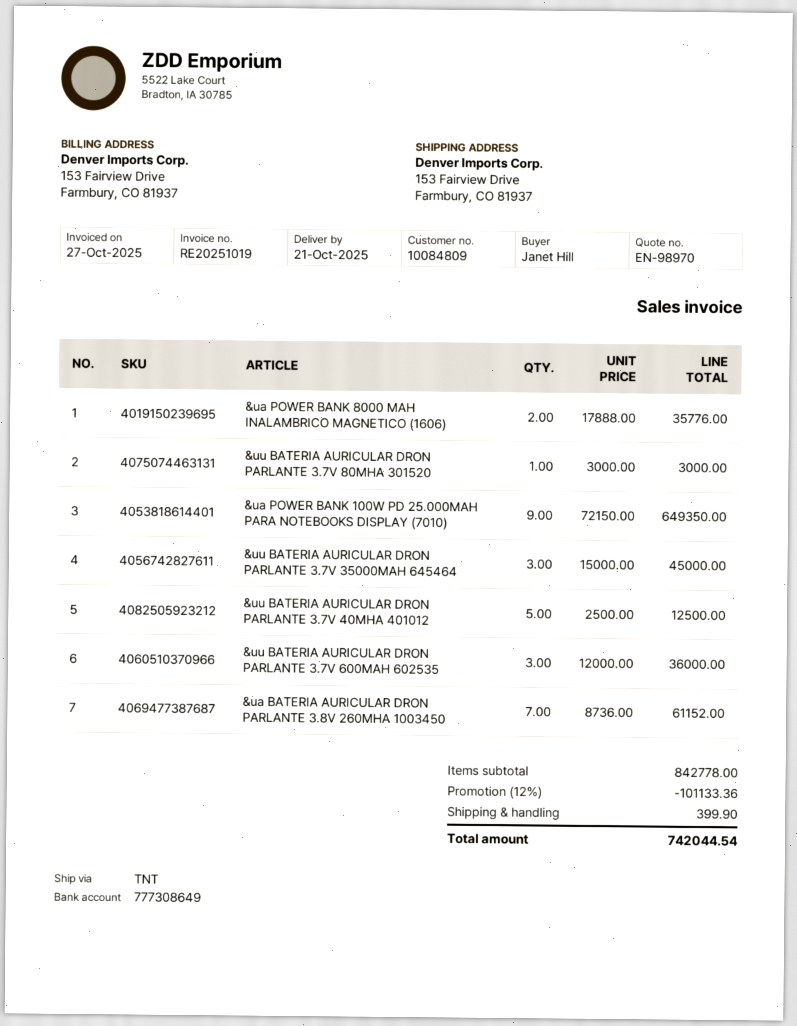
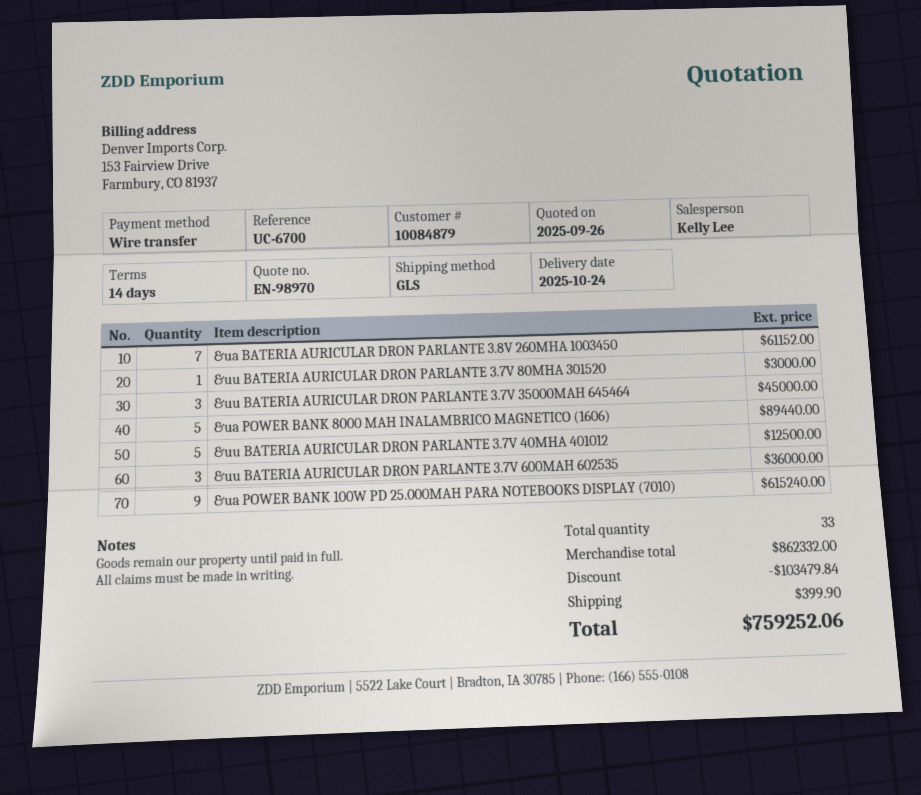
delivery date: 2025-10-21 -> 2025-10-24
customer number: 10084809 -> 10084879
shipping method: TNT -> GLS
&ua POWER BANK 8000 MAH INALAMBRICO MAGNETICO (1606): 2 for 35776.00 -> 5 for 89440.00
&ua POWER BANK 100W PD 25.000MAH PARA NOTEBOOKS DISPLAY (7010): 9 for 649350.00 -> 9 for 615240.00
subtotal: 842778.00 -> 862332.00
discount: 101133.36 -> 103479.84
total: 742044.54 -> 759252.06

